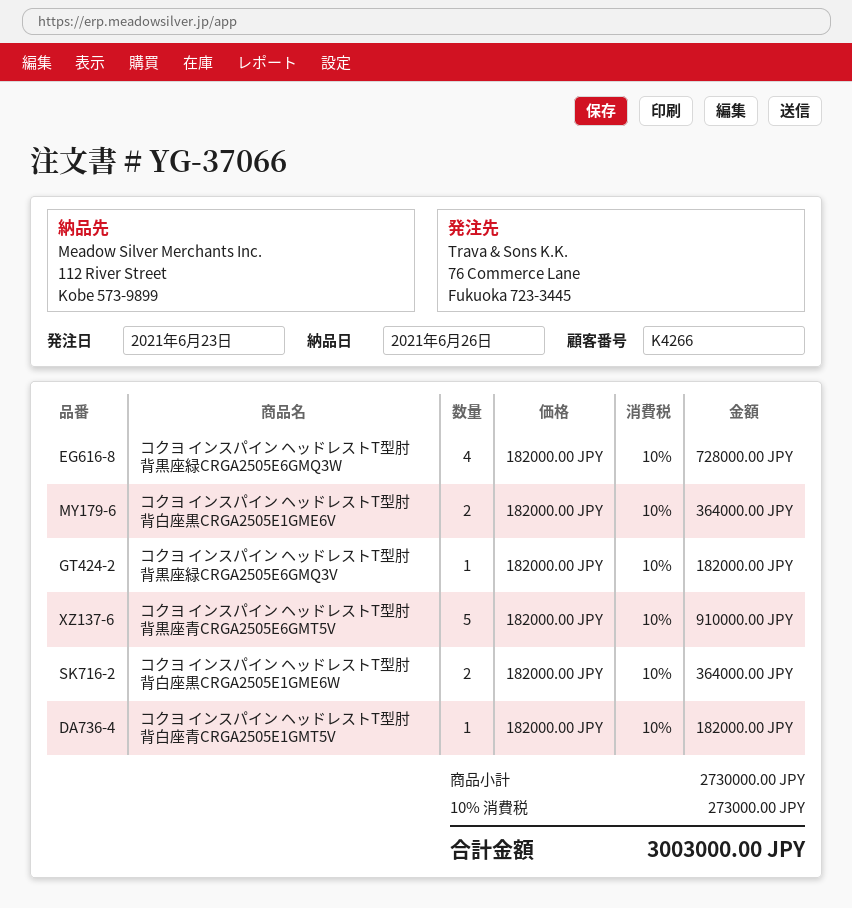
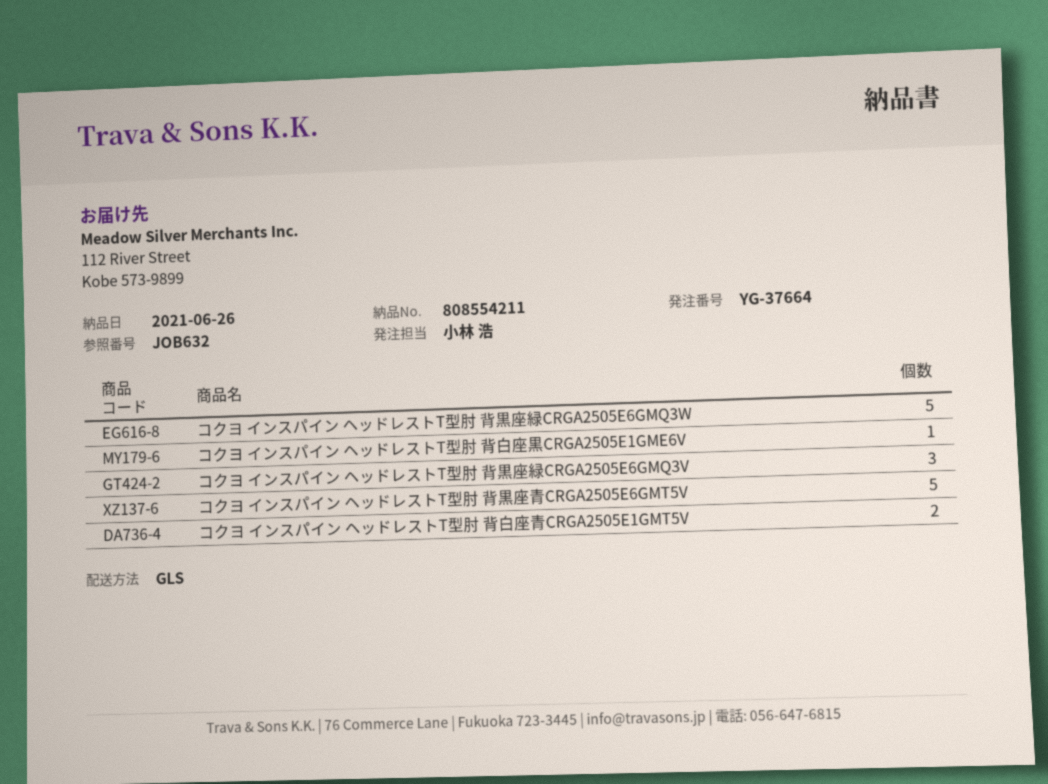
order number: YG-37066 -> YG-37664
コクヨ インスパイン ヘッドレストT型肘 背黒座緑CRGA2505E6GMQ3W: 4 -> 5
コクヨ インスパイン ヘッドレストT型肘 背白座黒CRGA2505E1GME6V: 2 -> 1
コクヨ インスパイン ヘッドレストT型肘 背黒座緑CRGA2505E6GMQ3V: 1 -> 3
コクヨ インスパイン ヘッドレストT型肘 背白座黒CRGA2505E1GME6W: 2 -> none
コクヨ インスパイン ヘッドレストT型肘 背白座青CRGA2505E1GMT5V: 1 -> 2

